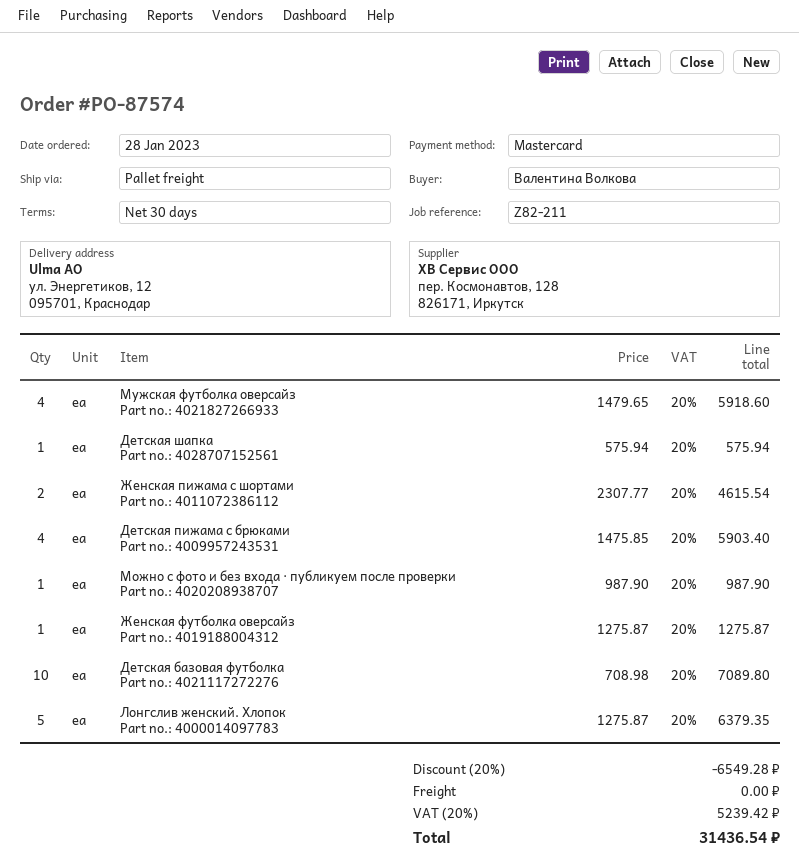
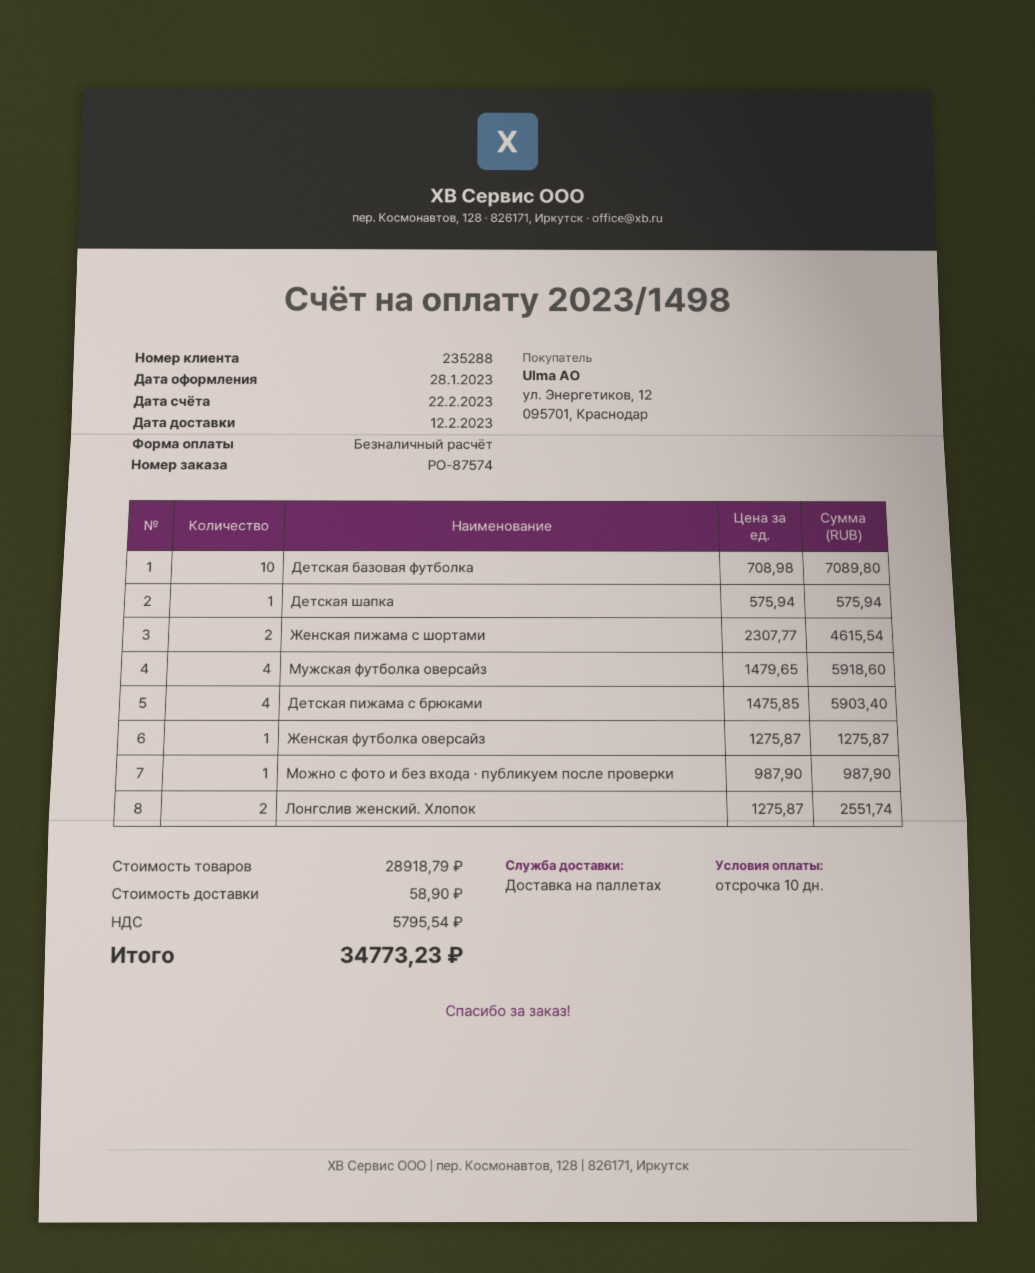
payment terms: 30 days -> 10 days
payment method: Mastercard -> bank transfer
Лонгслив женский. Хлопок: 5 x 1275.87 = 6379.35 -> 2 x 1275.87 = 2551.74
discount: 20% = 6549.28 -> none
shipping: 0.00 -> 58.90
tax: 5239.42 -> 5795.54
total: 31436.54 -> 34773.23

